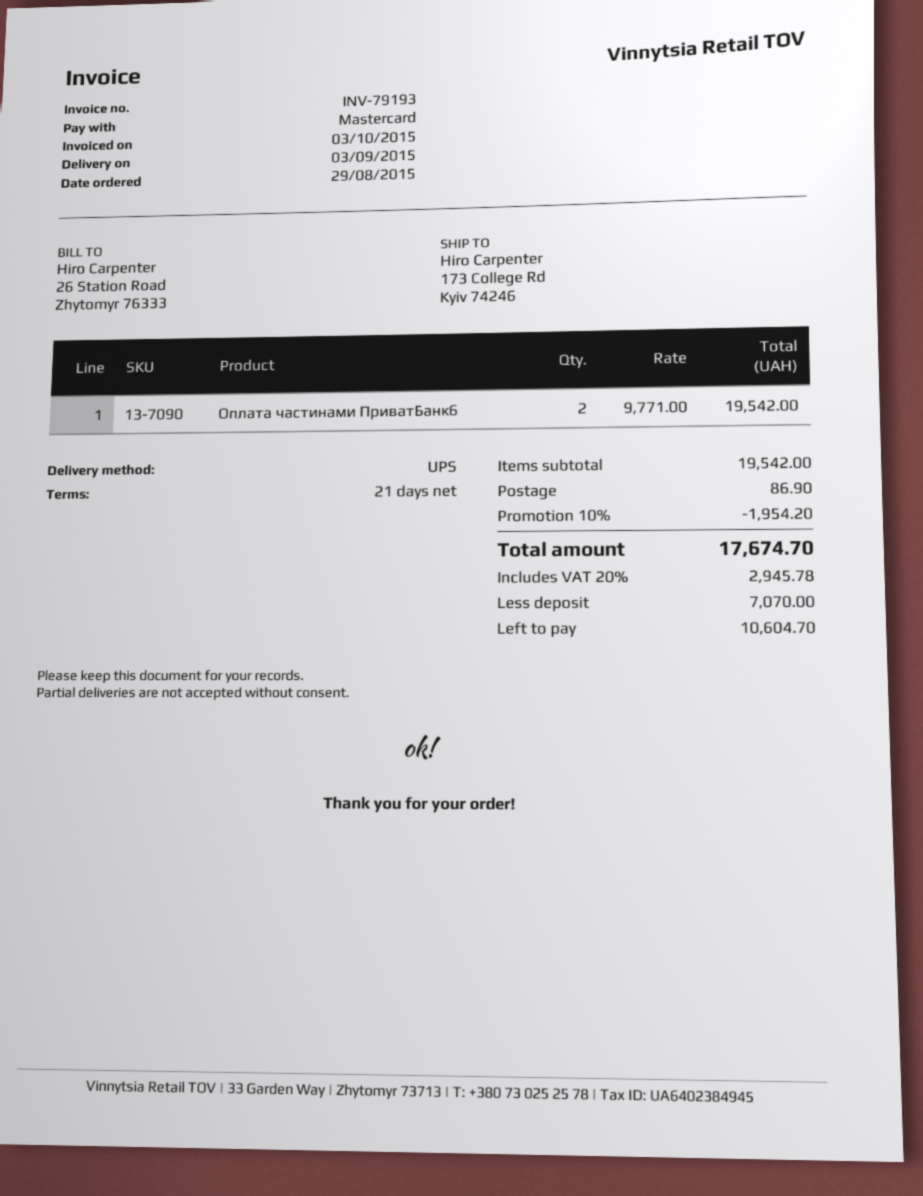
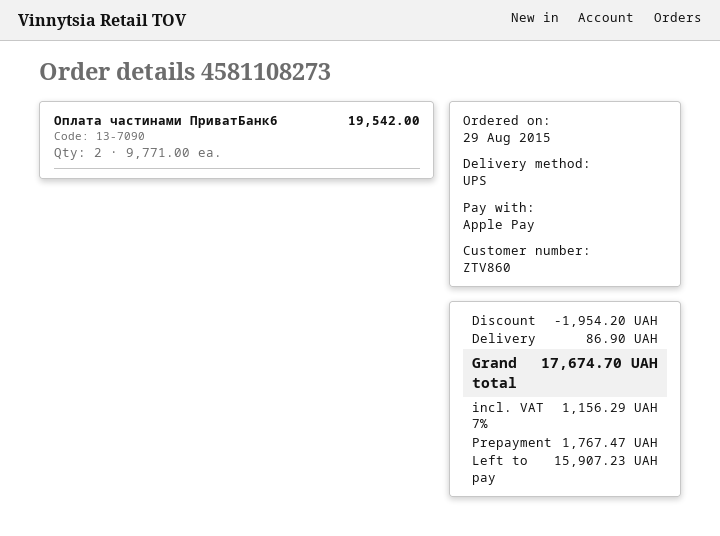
payment method: Mastercard -> Apple Pay
tax: 20% = 2945.78 -> 7% = 1156.29
deposit: 7070.00 -> 1767.47
balance: 10604.70 -> 15907.23

